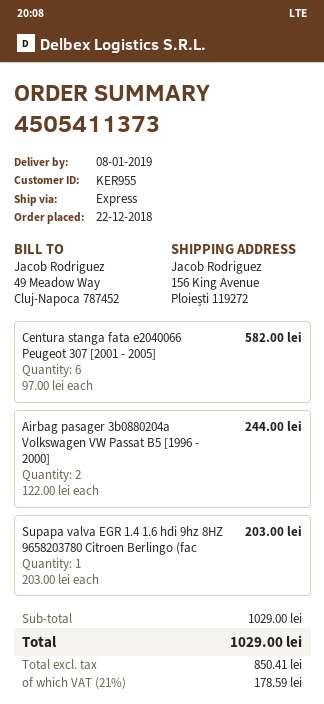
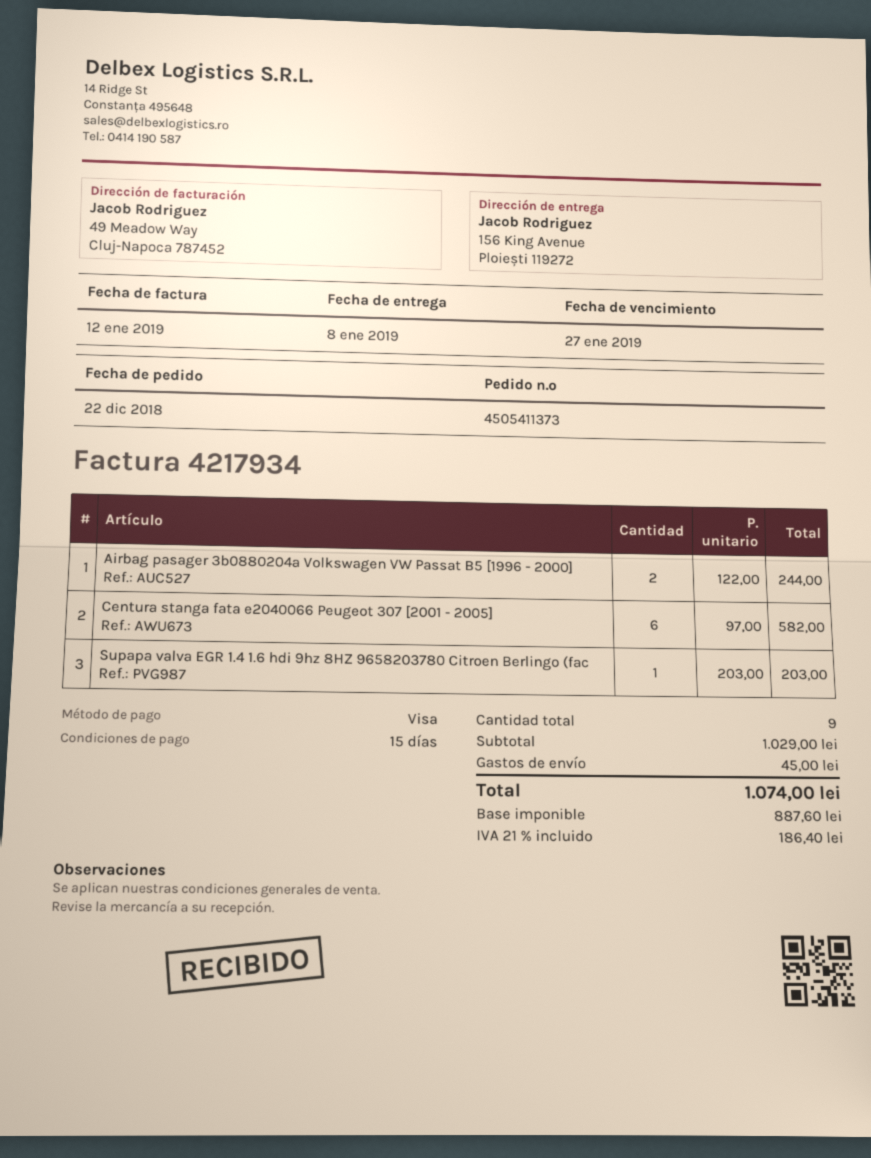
shipping: none -> 45.00
net: 850.41 -> 887.60
tax: 21% = 178.59 -> 21% = 186.40
total: 1029.00 -> 1074.00

